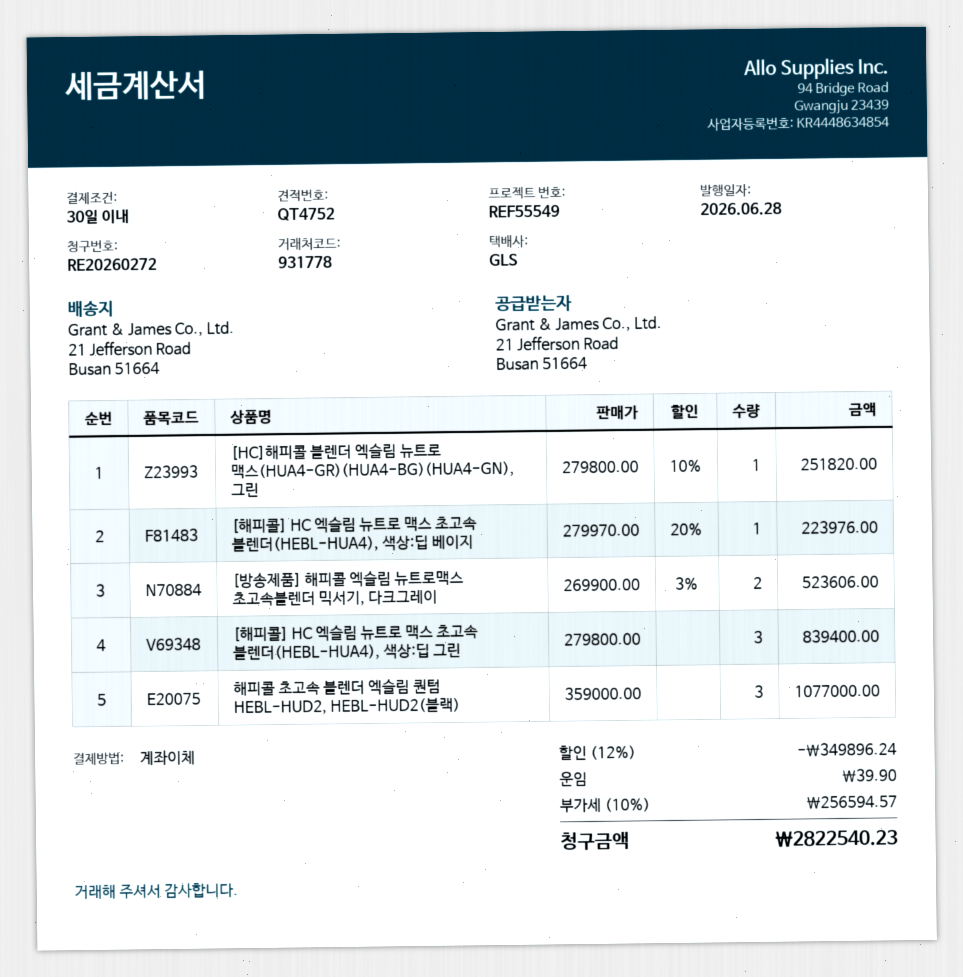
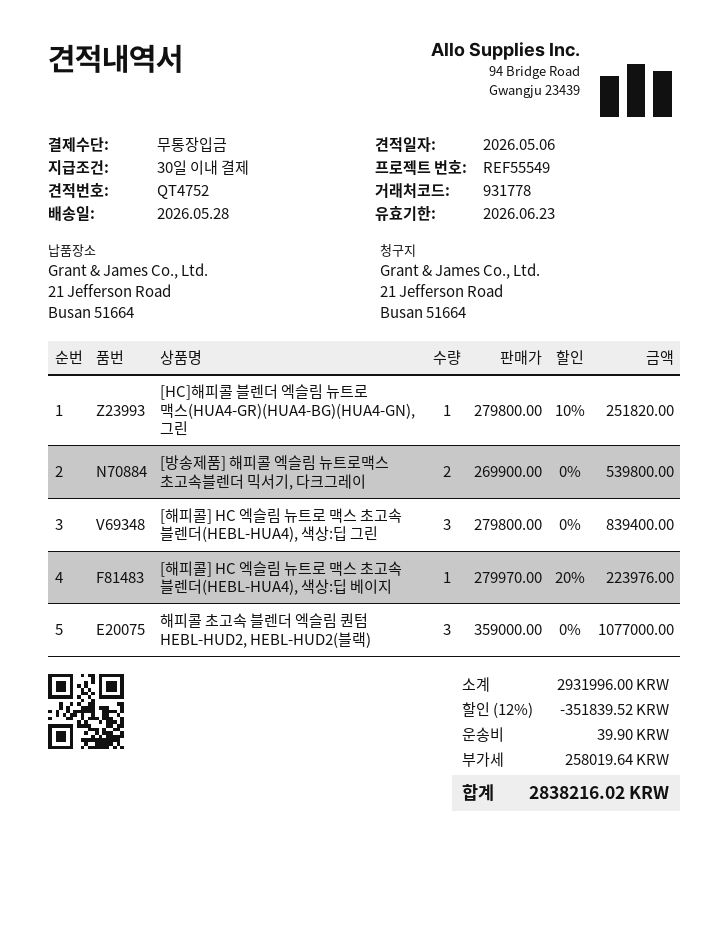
[방송제품] 해피콜 엑슬림 뉴트로맥스 초고속블렌더 믹서기, 다크그레이: 2 x 269900.00 - 3% = 523606.00 -> 2 x 269900.00 = 539800.00
discount: 12% = 349896.24 -> 12% = 351839.52
tax: 256594.57 -> 258019.64
total: 2822540.23 -> 2838216.02

